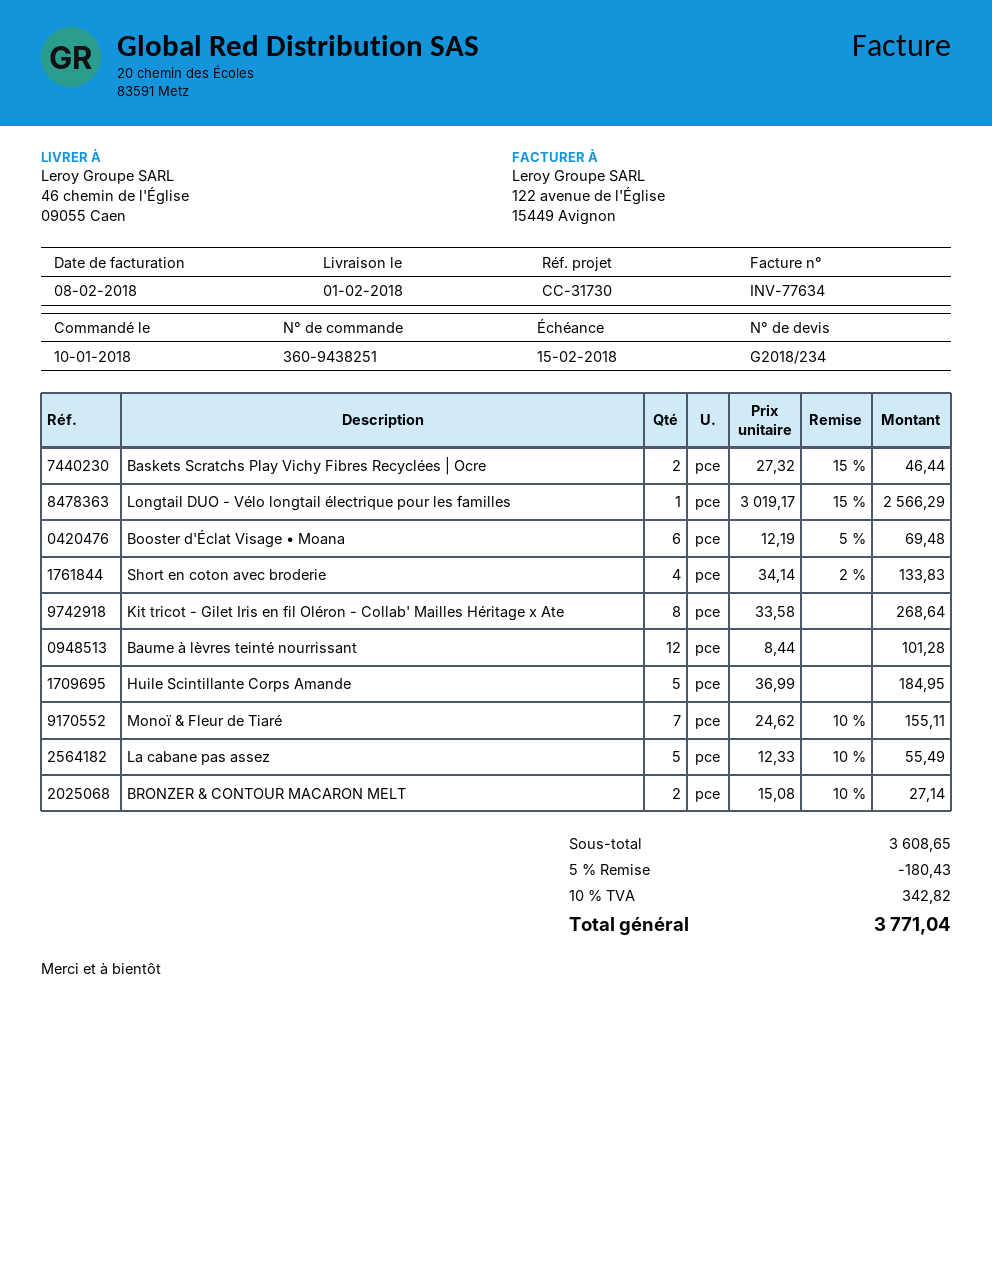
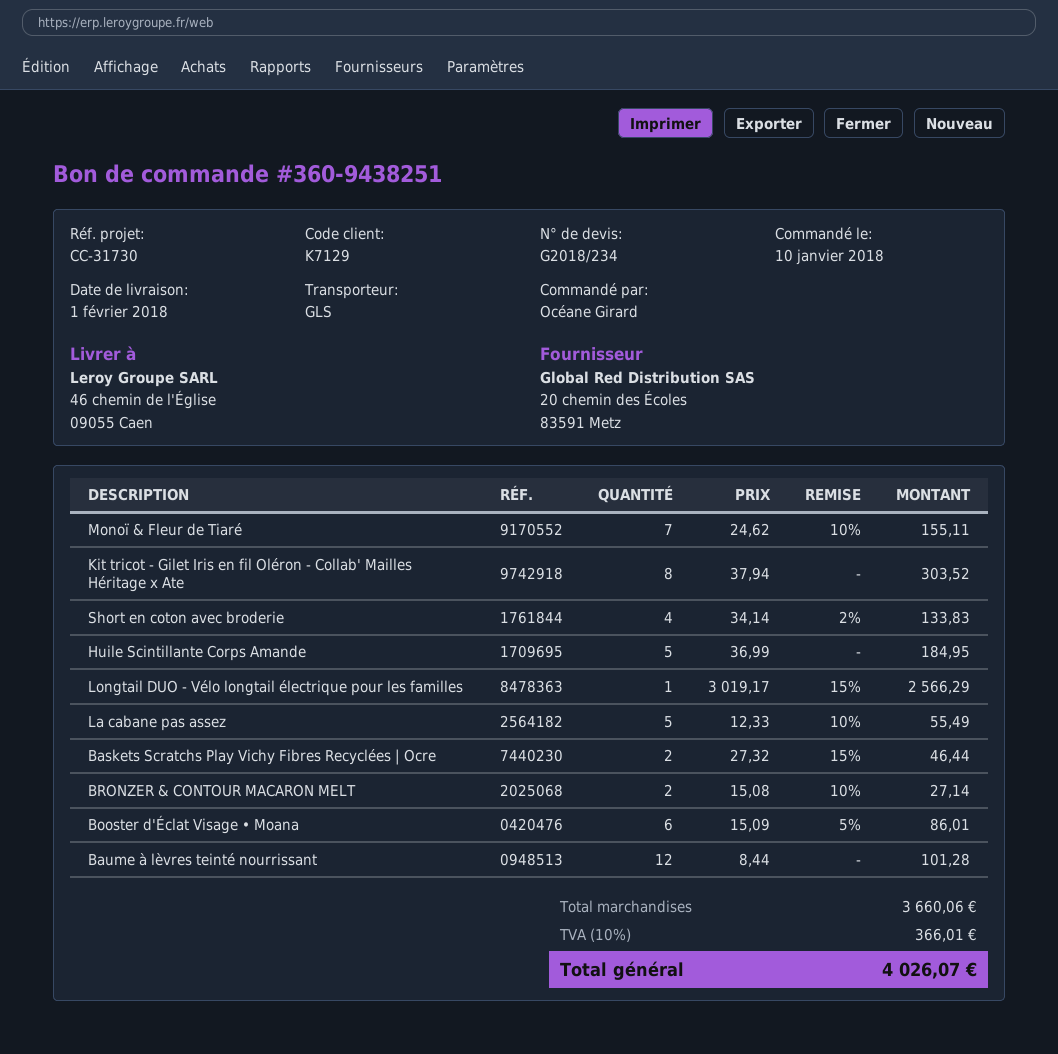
Booster d'Éclat Visage • Moana: 6 x 12.19 - 5% = 69.48 -> 6 x 15.09 - 5% = 86.01
Kit tricot - Gilet Iris en fil Oléron - Collab' Mailles Héritage x Ate: 8 x 33.58 = 268.64 -> 8 x 37.94 = 303.52
subtotal: 3608.65 -> 3660.06
discount: 5% = 180.43 -> none
tax: 10% = 342.82 -> 10% = 366.01
total: 3771.04 -> 4026.07

